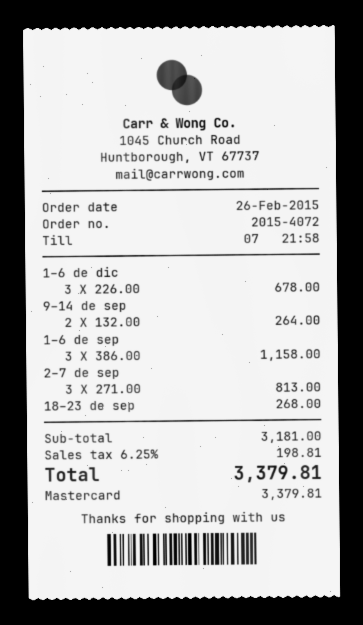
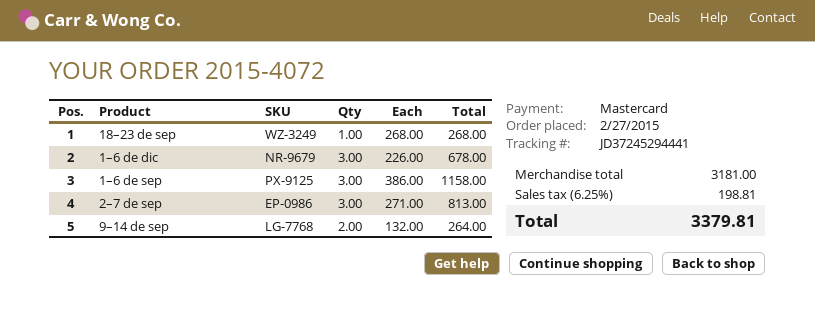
order date: 2015-02-26 -> 2015-02-27

